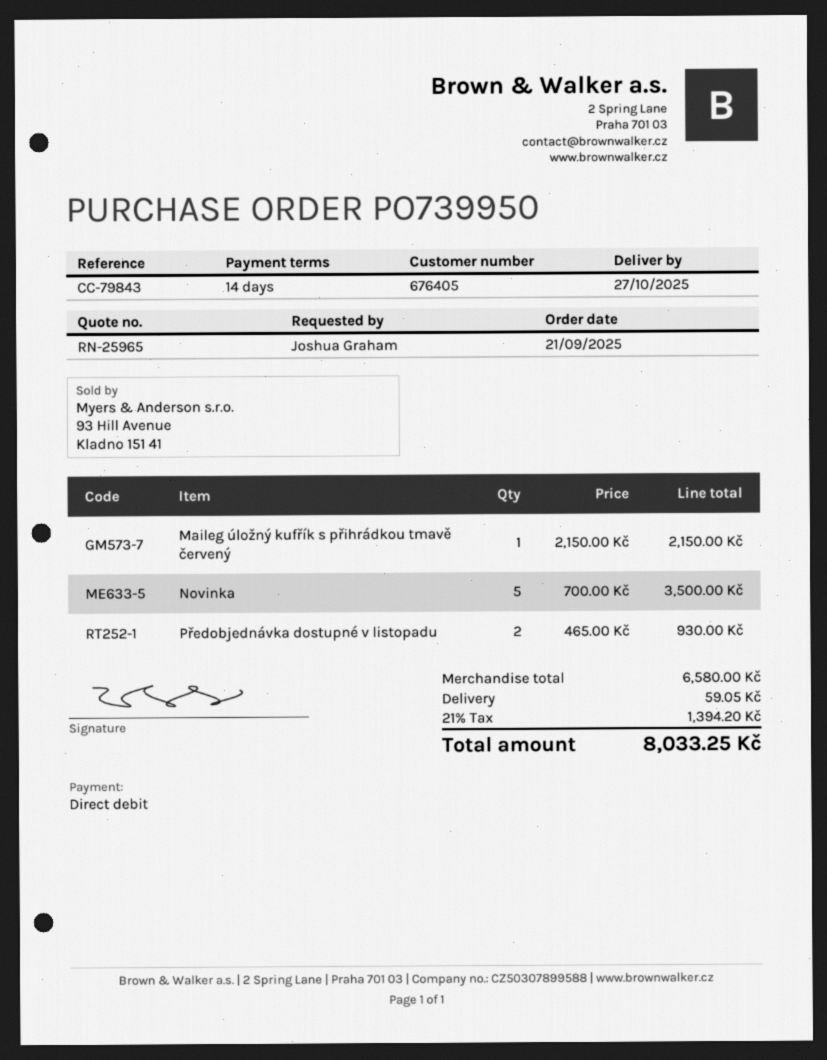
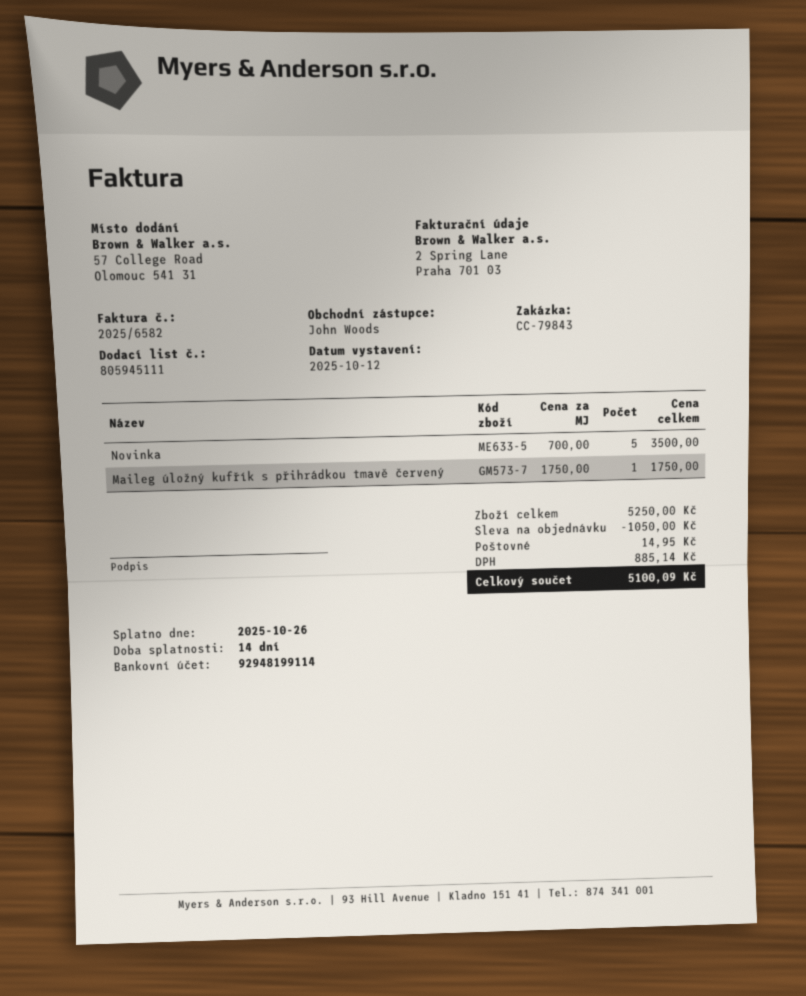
Maileg úložný kufřík s přihrádkou tmavě červený: 1 x 2150.00 = 2150.00 -> 1 x 1750.00 = 1750.00
Předobjednávka dostupné v listopadu: 2 x 465.00 = 930.00 -> none
subtotal: 6580.00 -> 5250.00
discount: none -> 1050.00
shipping: 59.05 -> 14.95
tax: 1394.20 -> 885.14
total: 8033.25 -> 5100.09

